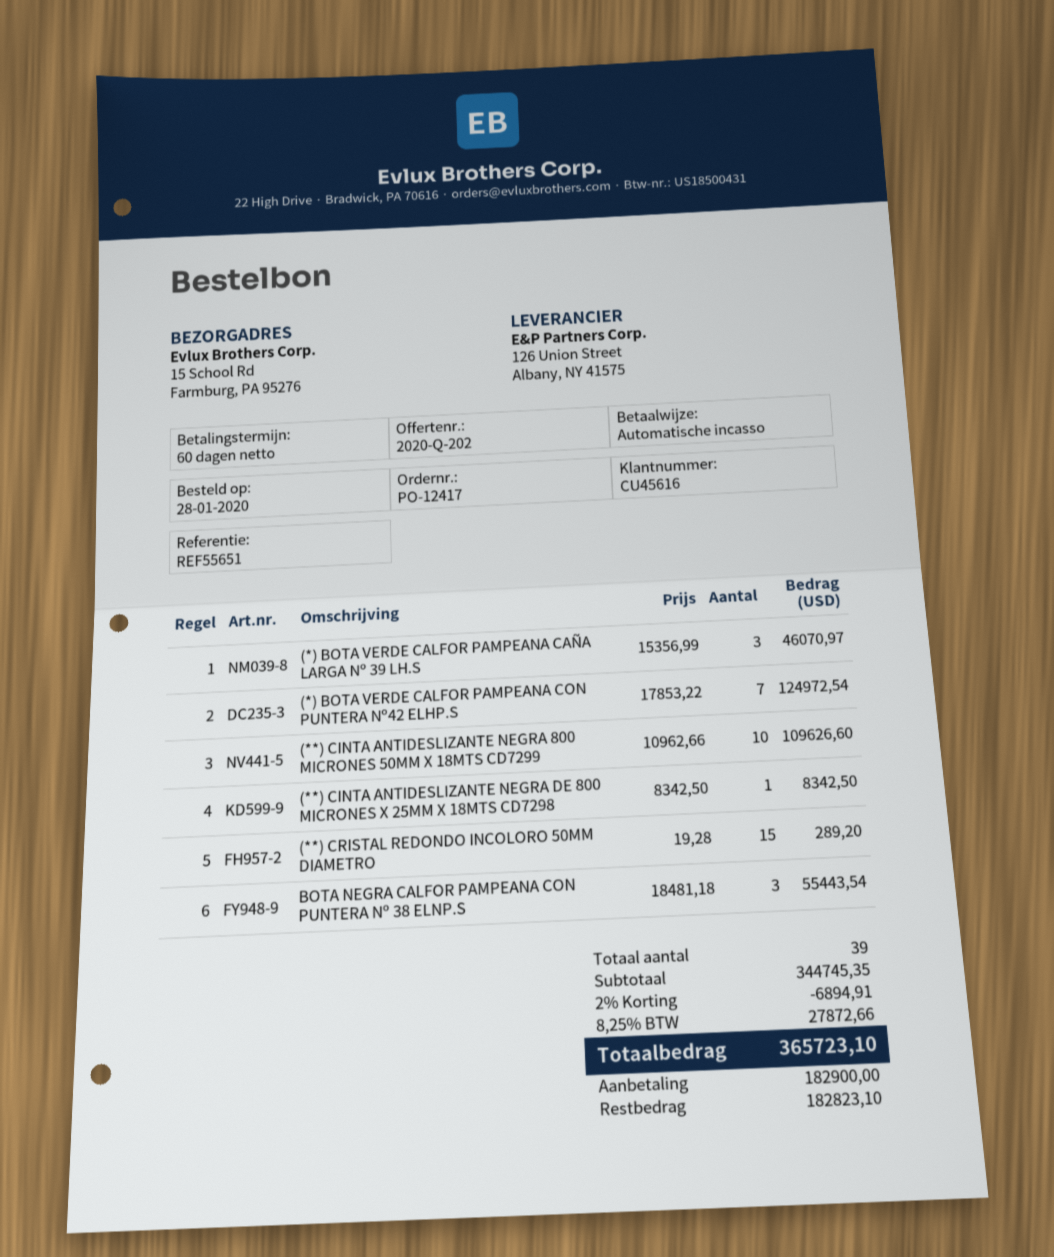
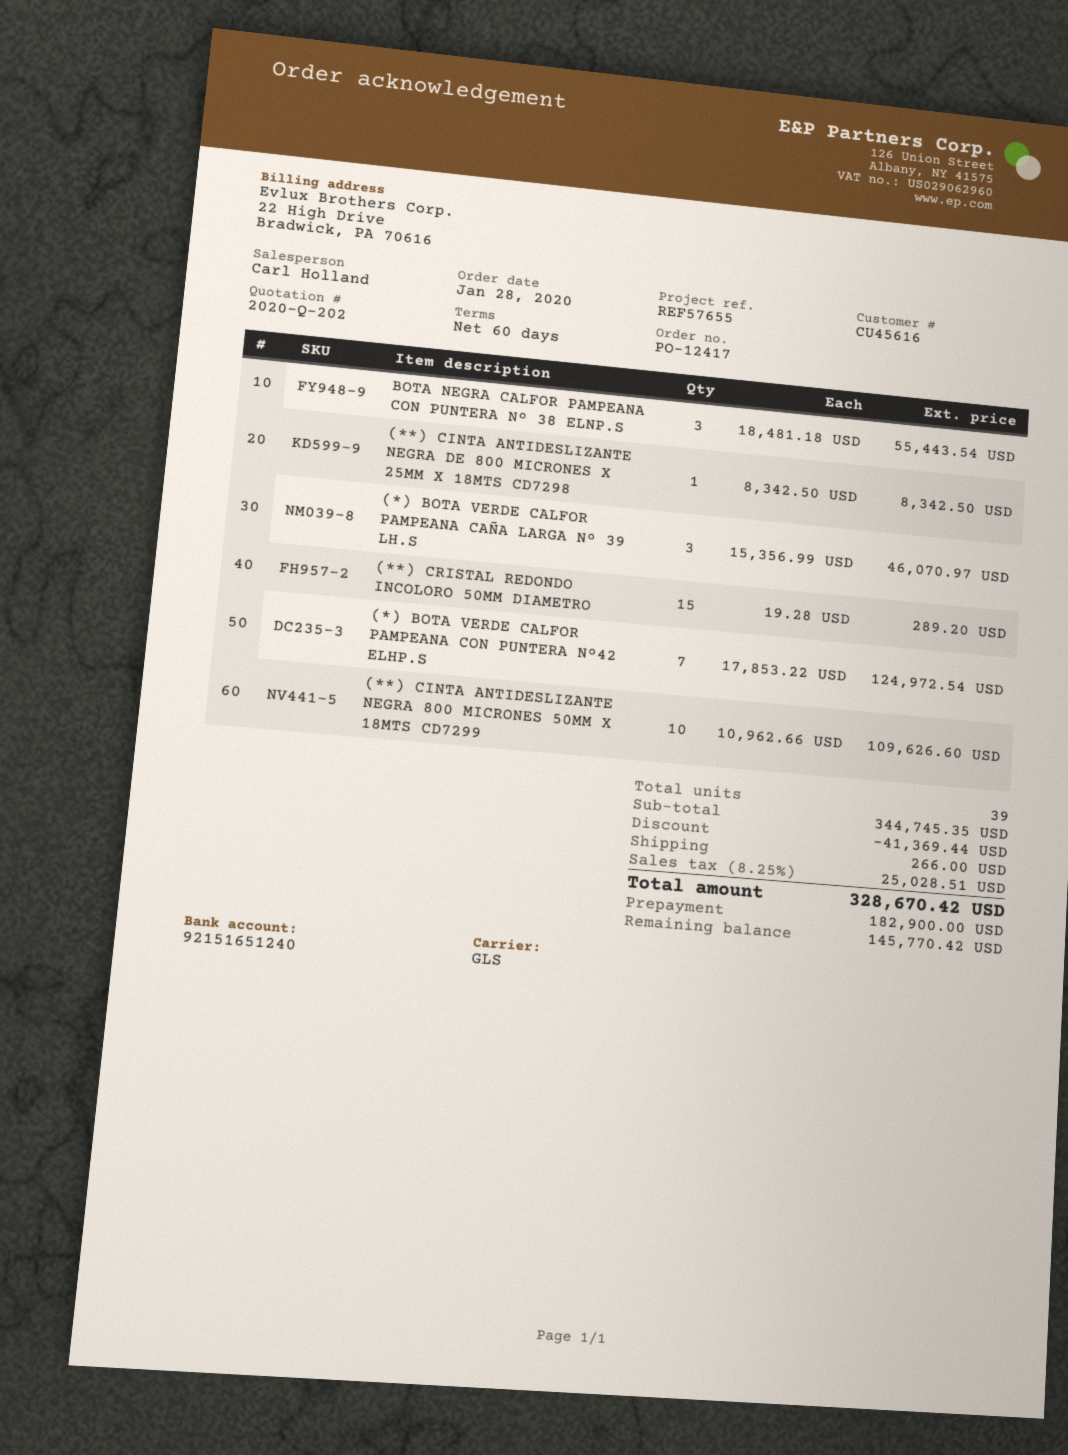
reference: REF55651 -> REF57655
discount: 6894.91 -> 41369.44
shipping: none -> 266.00
tax: 8.25% = 27872.66 -> 8.25% = 25028.51
total: 365723.10 -> 328670.42
balance: 182823.10 -> 145770.42

